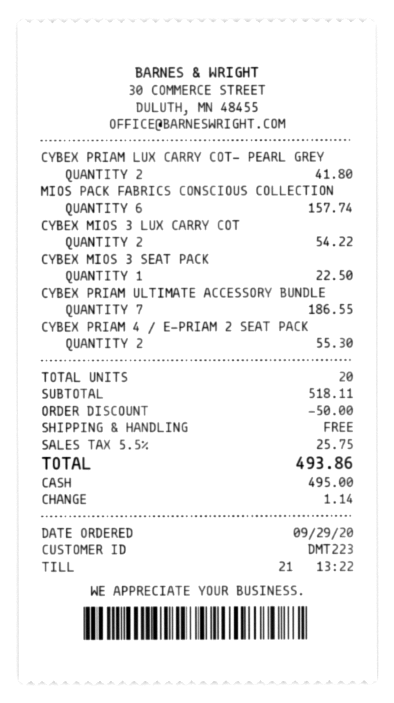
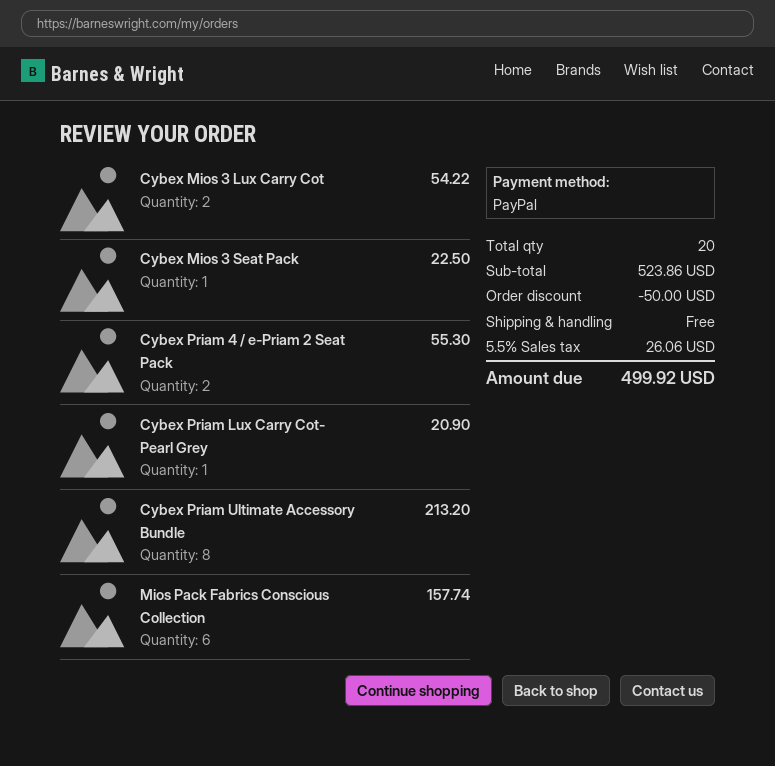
payment method: cash -> PayPal
CYBEX PRIAM LUX CARRY COT- PEARL GREY: 2 for 41.80 -> 1 for 20.90
CYBEX PRIAM ULTIMATE ACCESSORY BUNDLE: 7 for 186.55 -> 8 for 213.20
subtotal: 518.11 -> 523.86
tax: 5.5% = 25.75 -> 5.5% = 26.06
total: 493.86 -> 499.92

